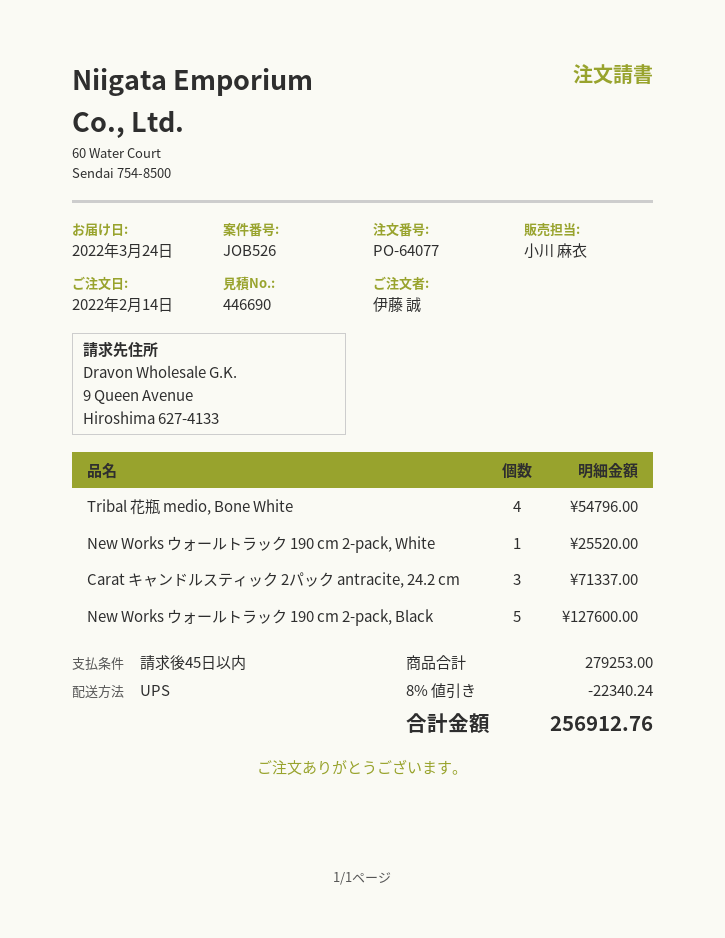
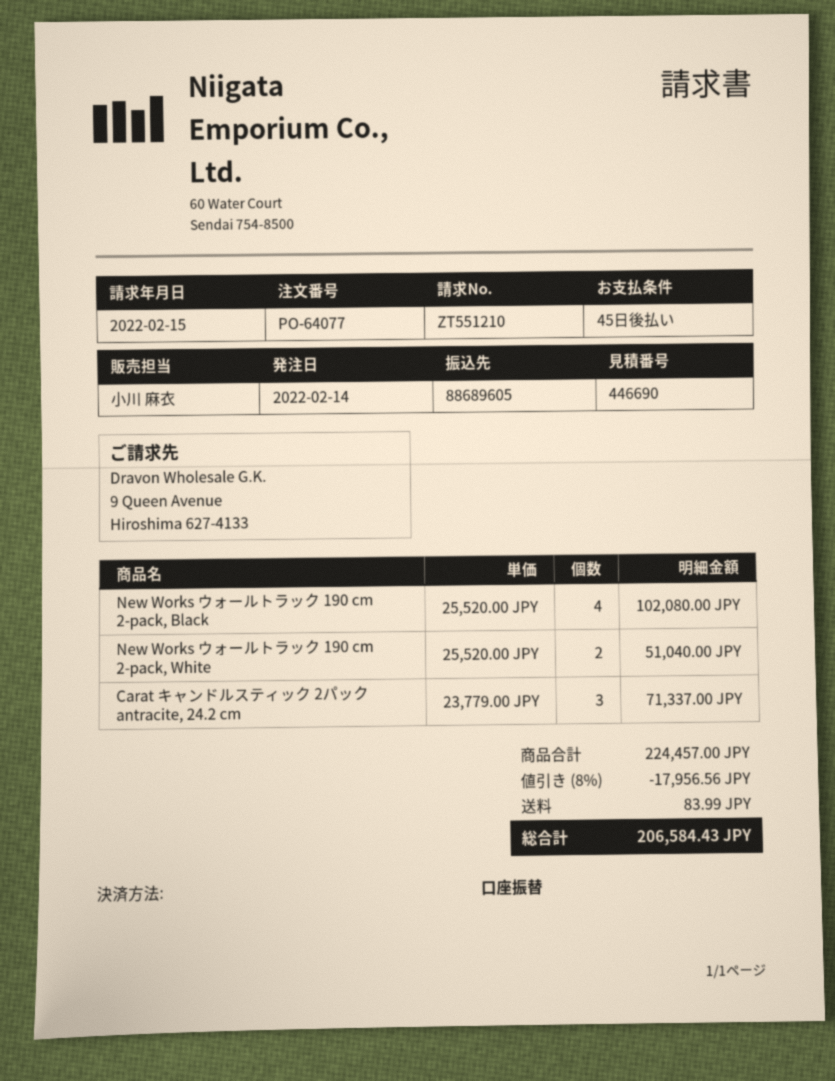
Tribal 花瓶 medio, Bone White: 4 for 54796.00 -> none
New Works ウォールトラック 190 cm 2-pack, White: 1 for 25520.00 -> 2 for 51040.00
New Works ウォールトラック 190 cm 2-pack, Black: 5 for 127600.00 -> 4 for 102080.00
subtotal: 279253.00 -> 224457.00
discount: 8% = 22340.24 -> 8% = 17956.56
shipping: none -> 83.99
total: 256912.76 -> 206584.43

